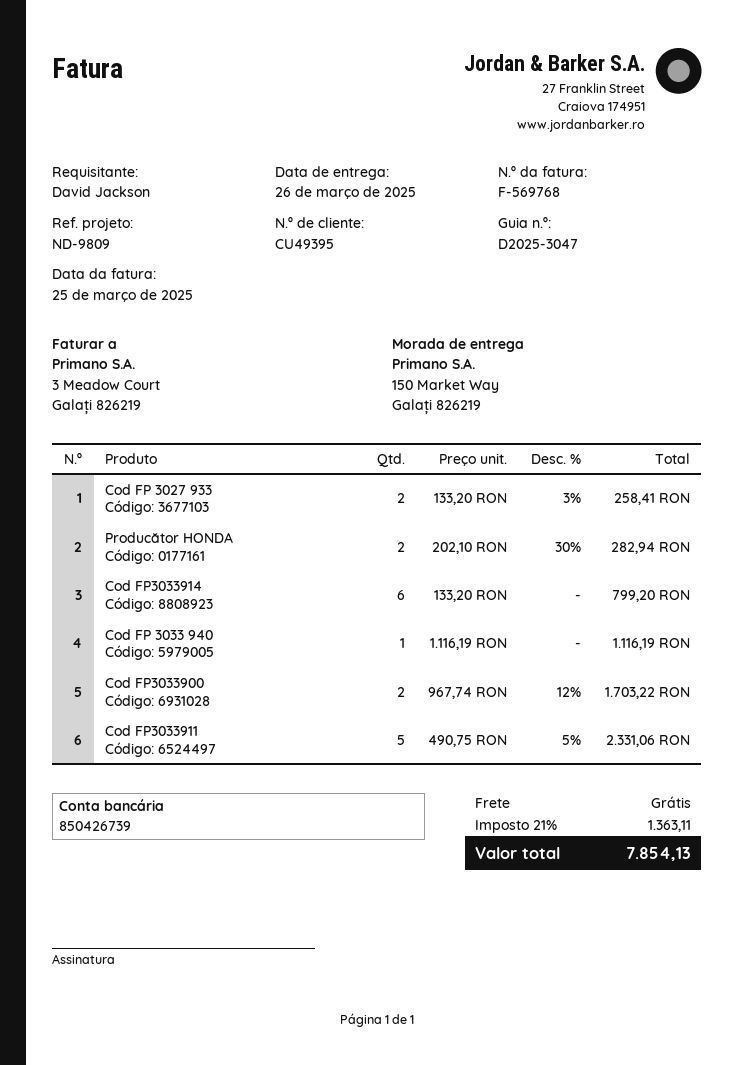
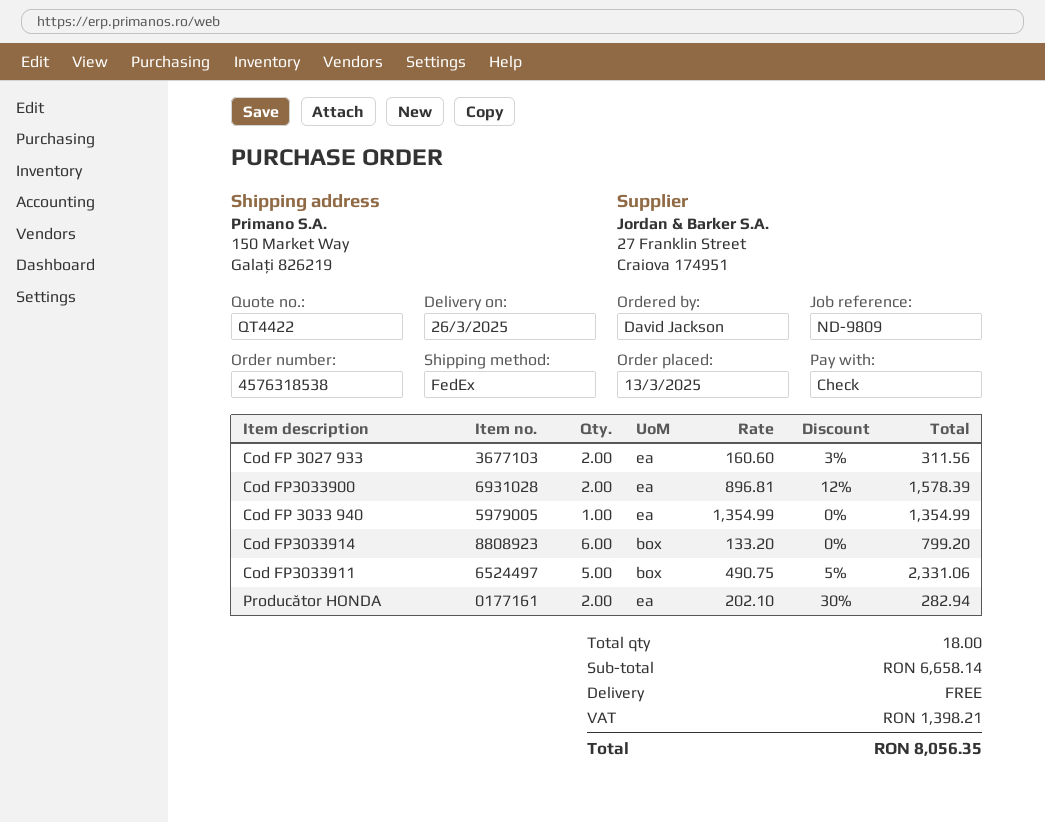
Cod FP 3027 933: 2 x 133.20 - 3% = 258.41 -> 2 x 160.60 - 3% = 311.56
Cod FP 3033 940: 1 x 1116.19 = 1116.19 -> 1 x 1354.99 = 1354.99
Cod FP3033900: 2 x 967.74 - 12% = 1703.22 -> 2 x 896.81 - 12% = 1578.39
tax: 1363.11 -> 1398.21
total: 7854.13 -> 8056.35

